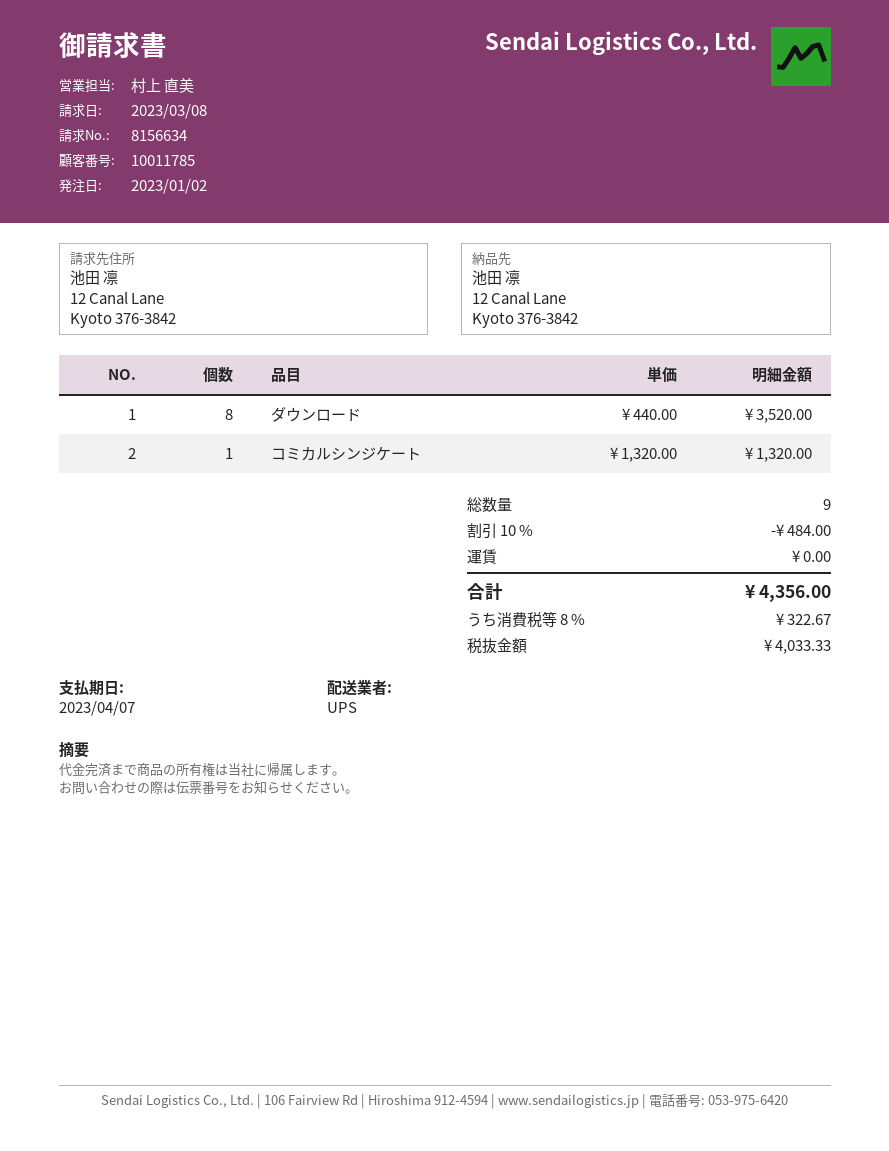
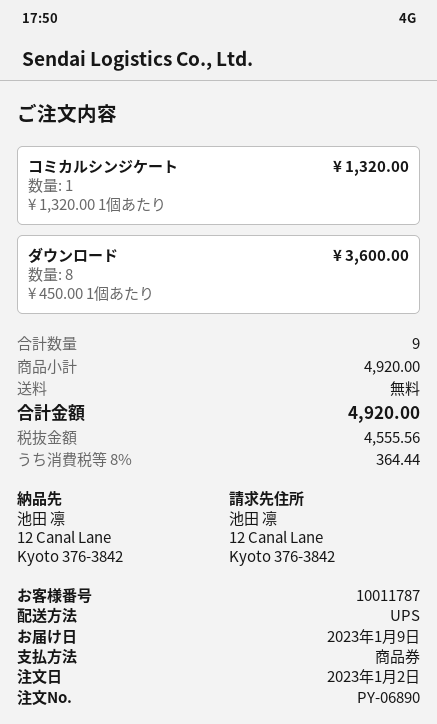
customer number: 10011785 -> 10011787
ダウンロード: 8 x 440.00 = 3520.00 -> 8 x 450.00 = 3600.00
discount: 10% = 484.00 -> none
net: 4033.33 -> 4555.56
tax: 8% = 322.67 -> 8% = 364.44
total: 4356.00 -> 4920.00

